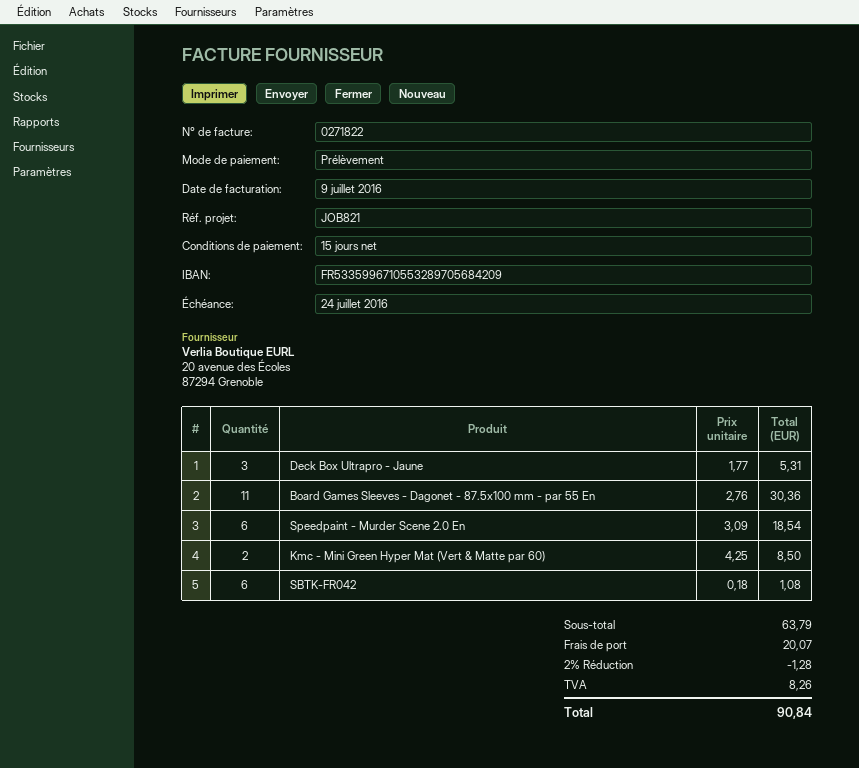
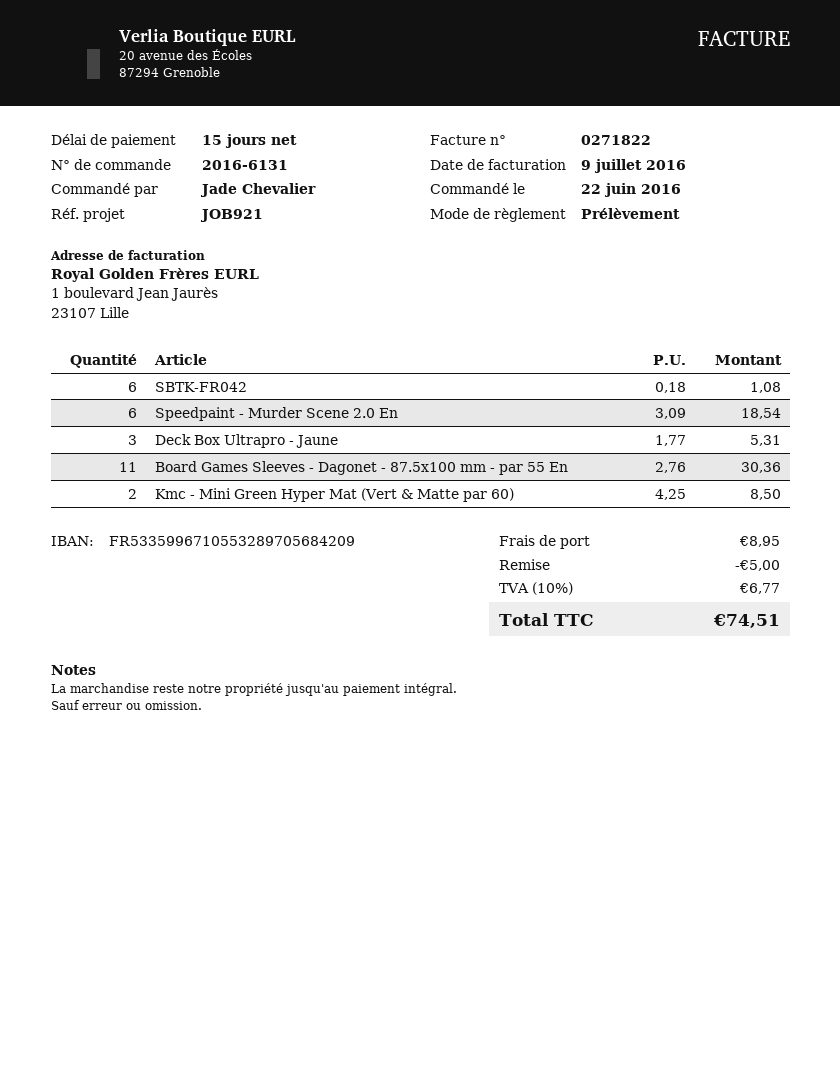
reference: JOB821 -> JOB921
discount: 1.28 -> 5.00
shipping: 20.07 -> 8.95
tax: 8.26 -> 6.77
total: 90.84 -> 74.51

